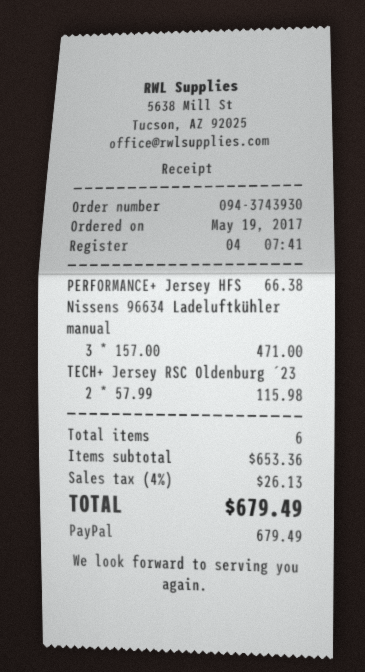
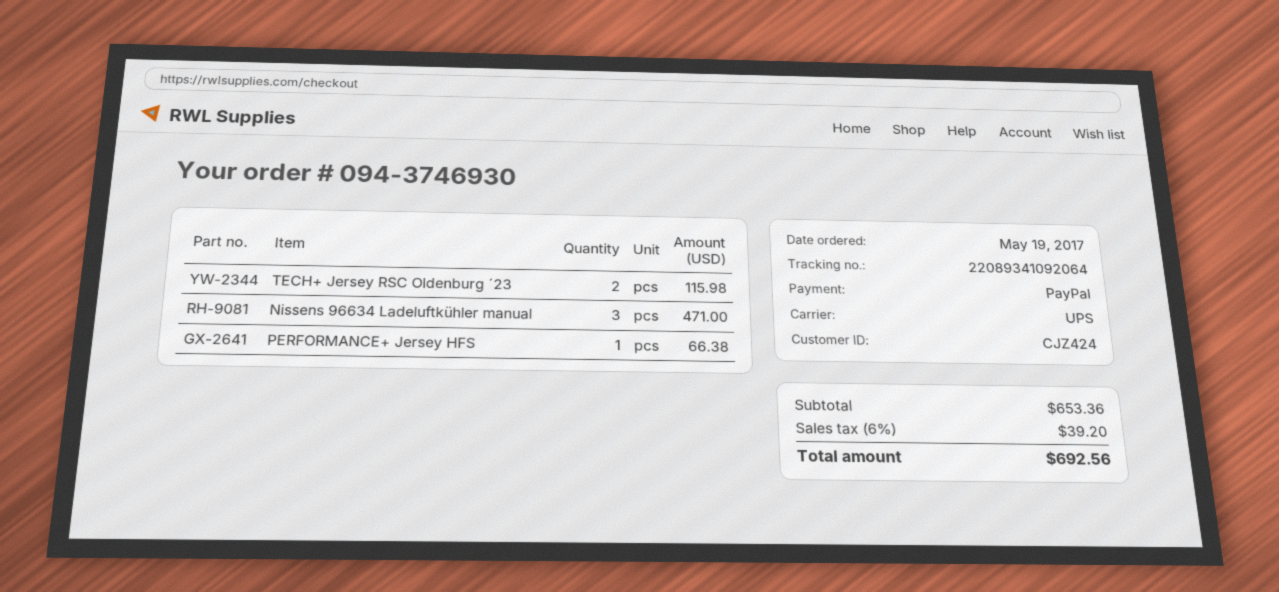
order number: 094-3743930 -> 094-3746930
tax: 4% = 26.13 -> 6% = 39.20
total: 679.49 -> 692.56

